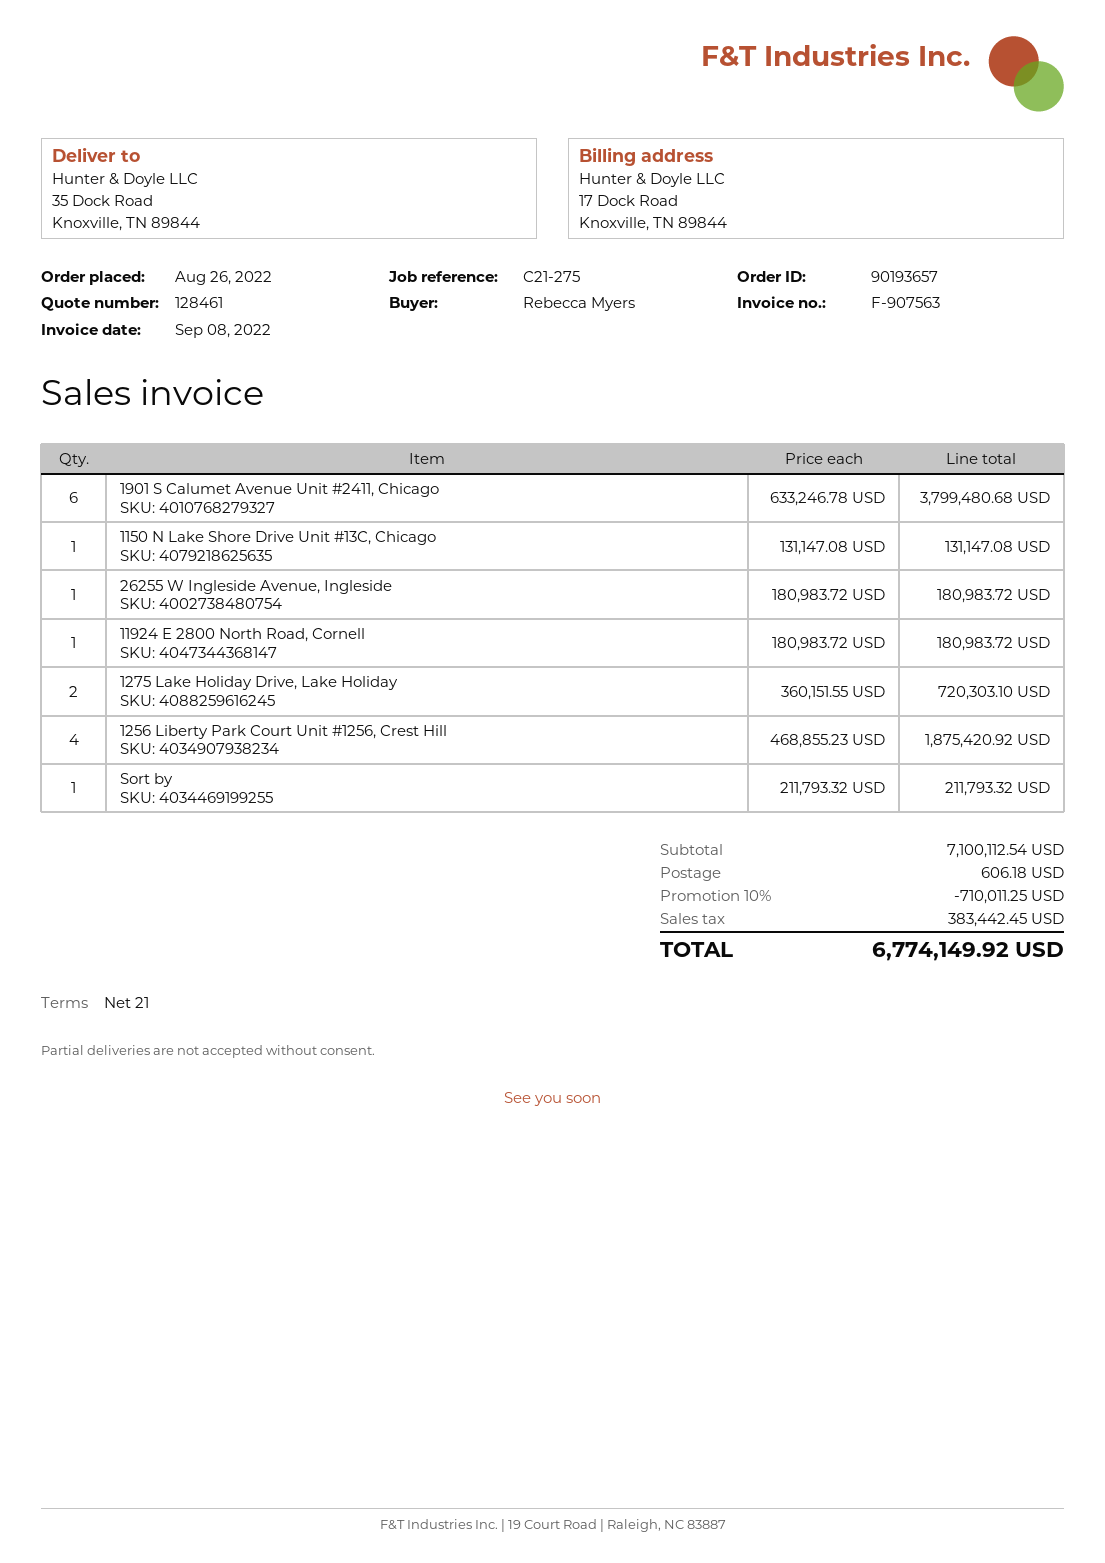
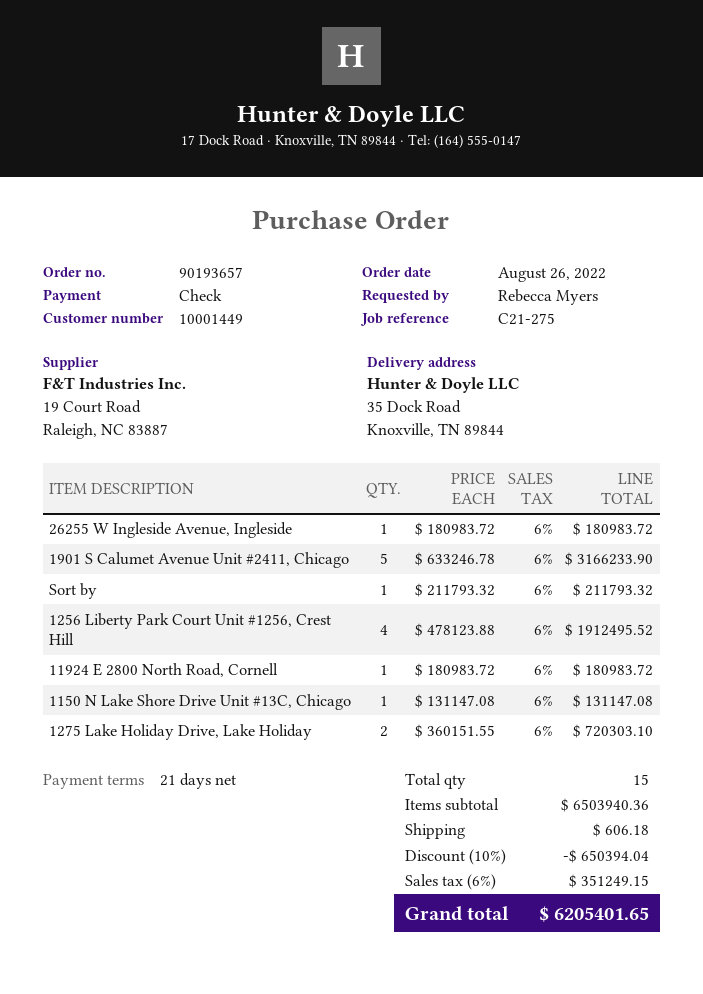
1901 S Calumet Avenue Unit #2411, Chicago: 6 x 633246.78 = 3799480.68 -> 5 x 633246.78 = 3166233.90
1256 Liberty Park Court Unit #1256, Crest Hill: 4 x 468855.23 = 1875420.92 -> 4 x 478123.88 = 1912495.52
subtotal: 7100112.54 -> 6503940.36
discount: 10% = 710011.25 -> 10% = 650394.04
tax: 383442.45 -> 351249.15
total: 6774149.92 -> 6205401.65

